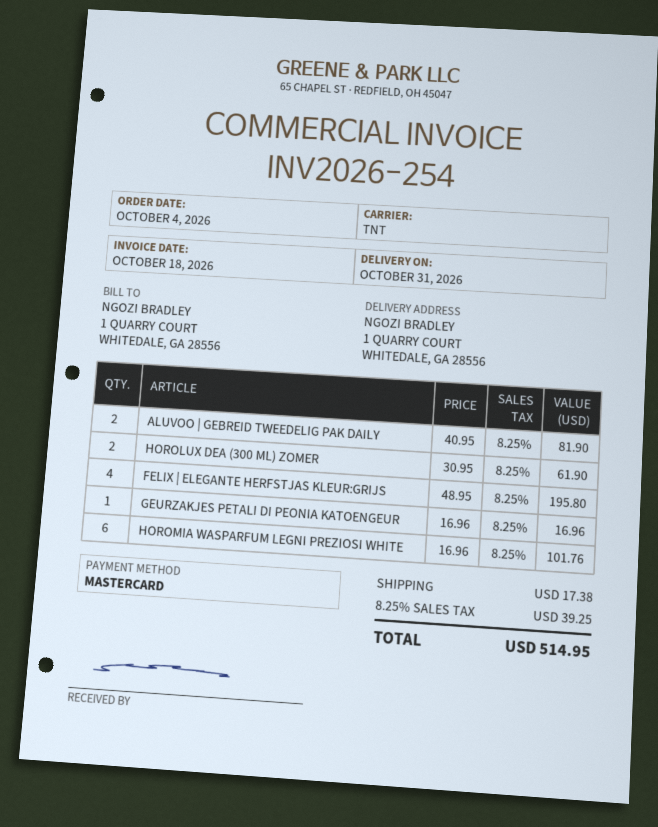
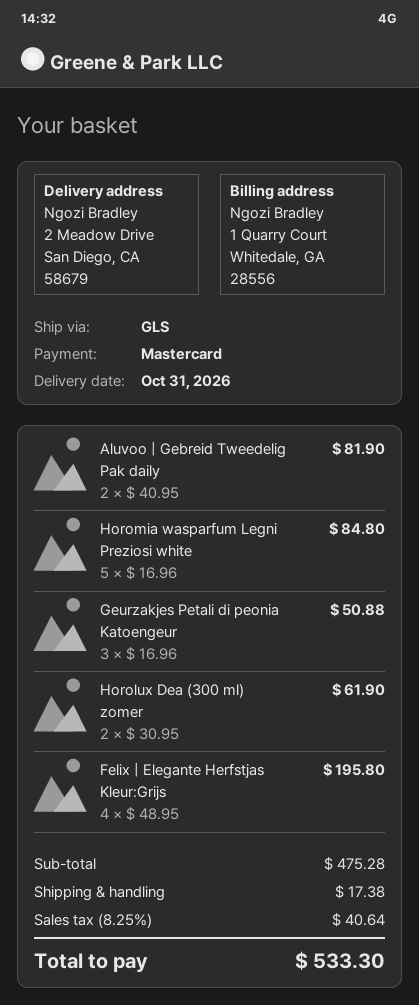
shipping method: TNT -> GLS
ship to: 1 QUARRY COURT, WHITEDALE, GA 28556 -> 2 Meadow Drive, San Diego, CA 58679
GEURZAKJES PETALI DI PEONIA KATOENGEUR: 1 x 16.96 = 16.96 -> 3 x 16.96 = 50.88
HOROMIA WASPARFUM LEGNI PREZIOSI WHITE: 6 x 16.96 = 101.76 -> 5 x 16.96 = 84.80
tax: 8.25% = 39.25 -> 8.25% = 40.64
total: 514.95 -> 533.30

